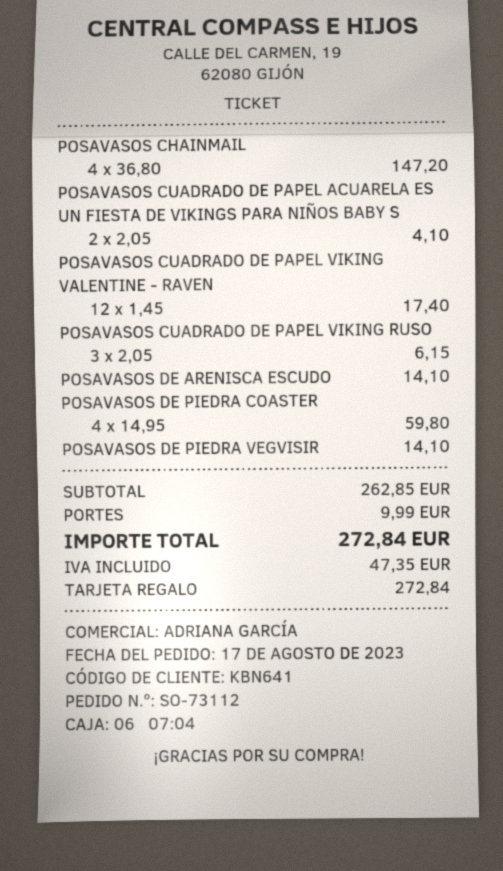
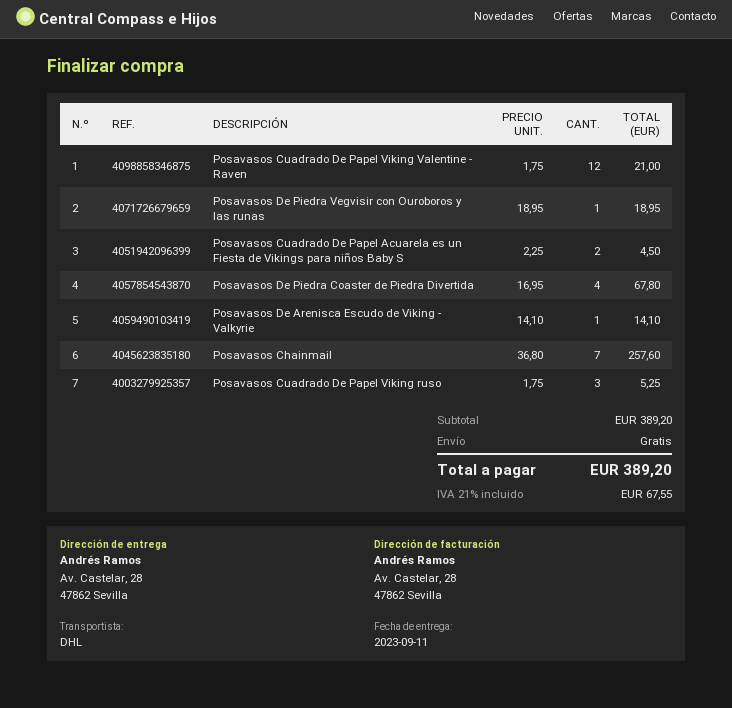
POSAVASOS CHAINMAIL: 4 x 36.80 = 147.20 -> 7 x 36.80 = 257.60
POSAVASOS CUADRADO DE PAPEL ACUARELA ES UN FIESTA DE VIKINGS PARA NIÑOS BABY S: 2 x 2.05 = 4.10 -> 2 x 2.25 = 4.50
POSAVASOS CUADRADO DE PAPEL VIKING VALENTINE - RAVEN: 12 x 1.45 = 17.40 -> 12 x 1.75 = 21.00
POSAVASOS CUADRADO DE PAPEL VIKING RUSO: 3 x 2.05 = 6.15 -> 3 x 1.75 = 5.25
POSAVASOS DE PIEDRA COASTER: 4 x 14.95 = 59.80 -> 4 x 16.95 = 67.80
POSAVASOS DE PIEDRA VEGVISIR: 1 x 14.10 = 14.10 -> 1 x 18.95 = 18.95
subtotal: 262.85 -> 389.20
shipping: 9.99 -> 0.00
tax: 47.35 -> 67.55
total: 272.84 -> 389.20

